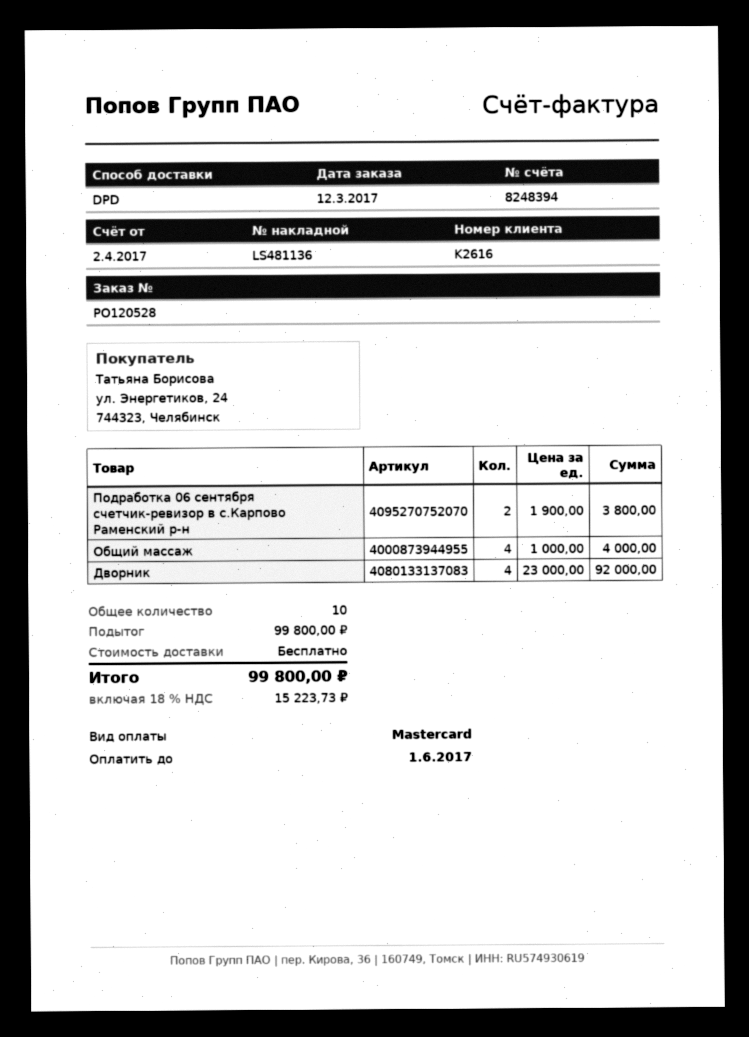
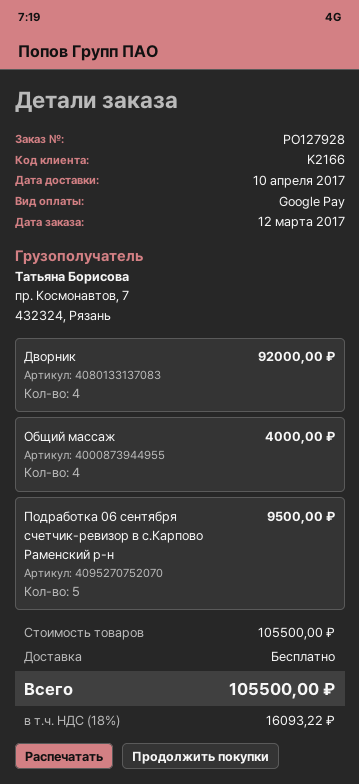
order number: PO120528 -> PO127928
customer number: K2616 -> K2166
payment method: Mastercard -> Google Pay
Подработка 06 сентября счетчик-ревизор в с.Карпово Раменский р-н: 2 for 3800.00 -> 5 for 9500.00
subtotal: 99800.00 -> 105500.00
tax: 18% = 15223.73 -> 18% = 16093.22
total: 99800.00 -> 105500.00

